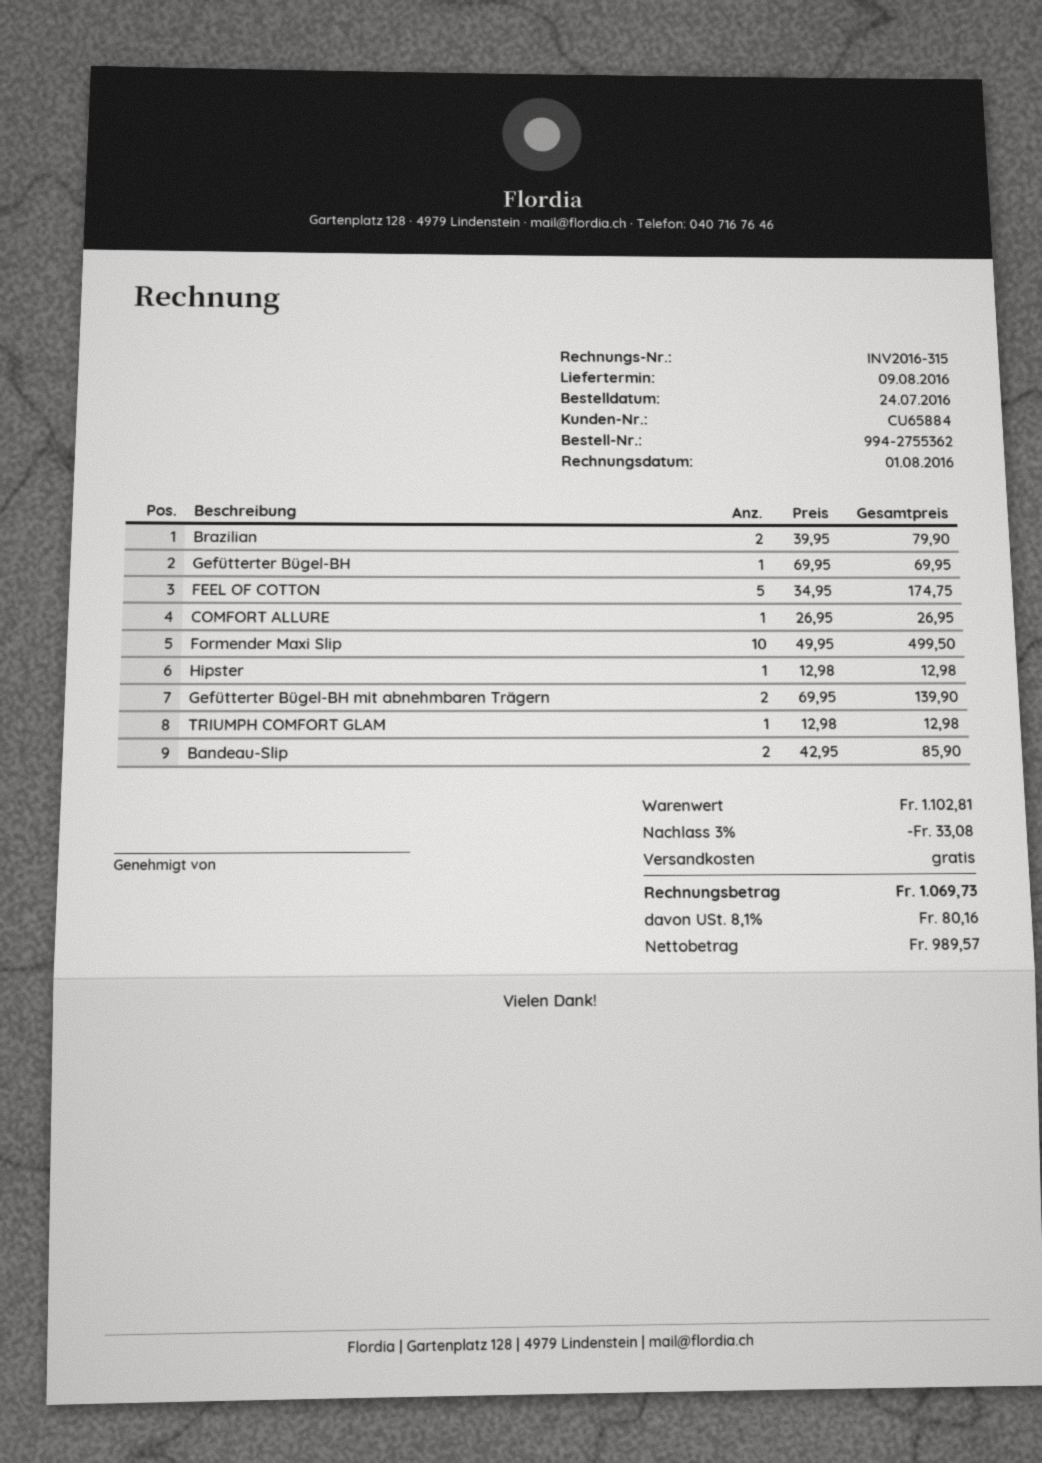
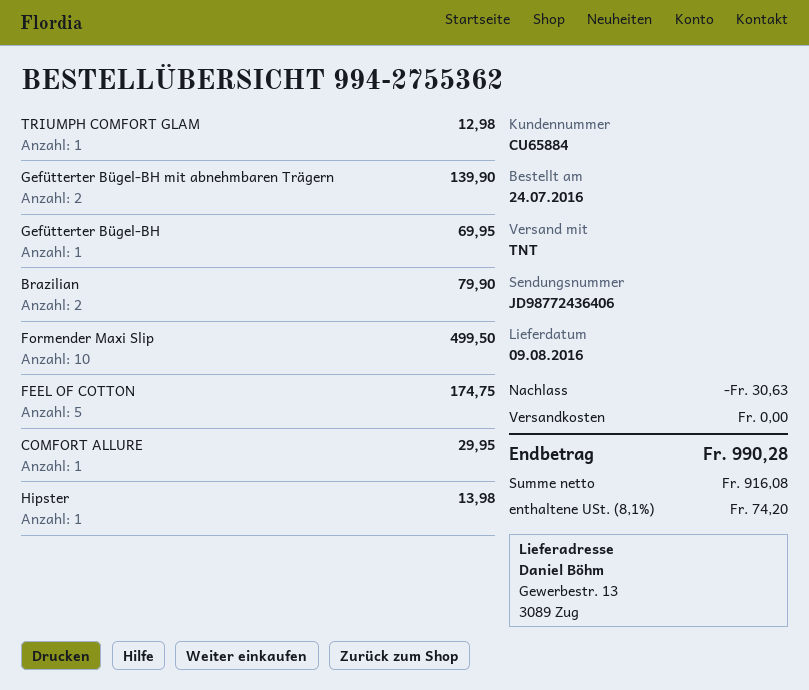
COMFORT ALLURE: 1 for 26.95 -> 1 for 29.95
Hipster: 1 for 12.98 -> 1 for 13.98
Bandeau-Slip: 2 for 85.90 -> none
discount: 33.08 -> 30.63
net: 989.57 -> 916.08
tax: 8.1% = 80.16 -> 8.1% = 74.20
total: 1069.73 -> 990.28

